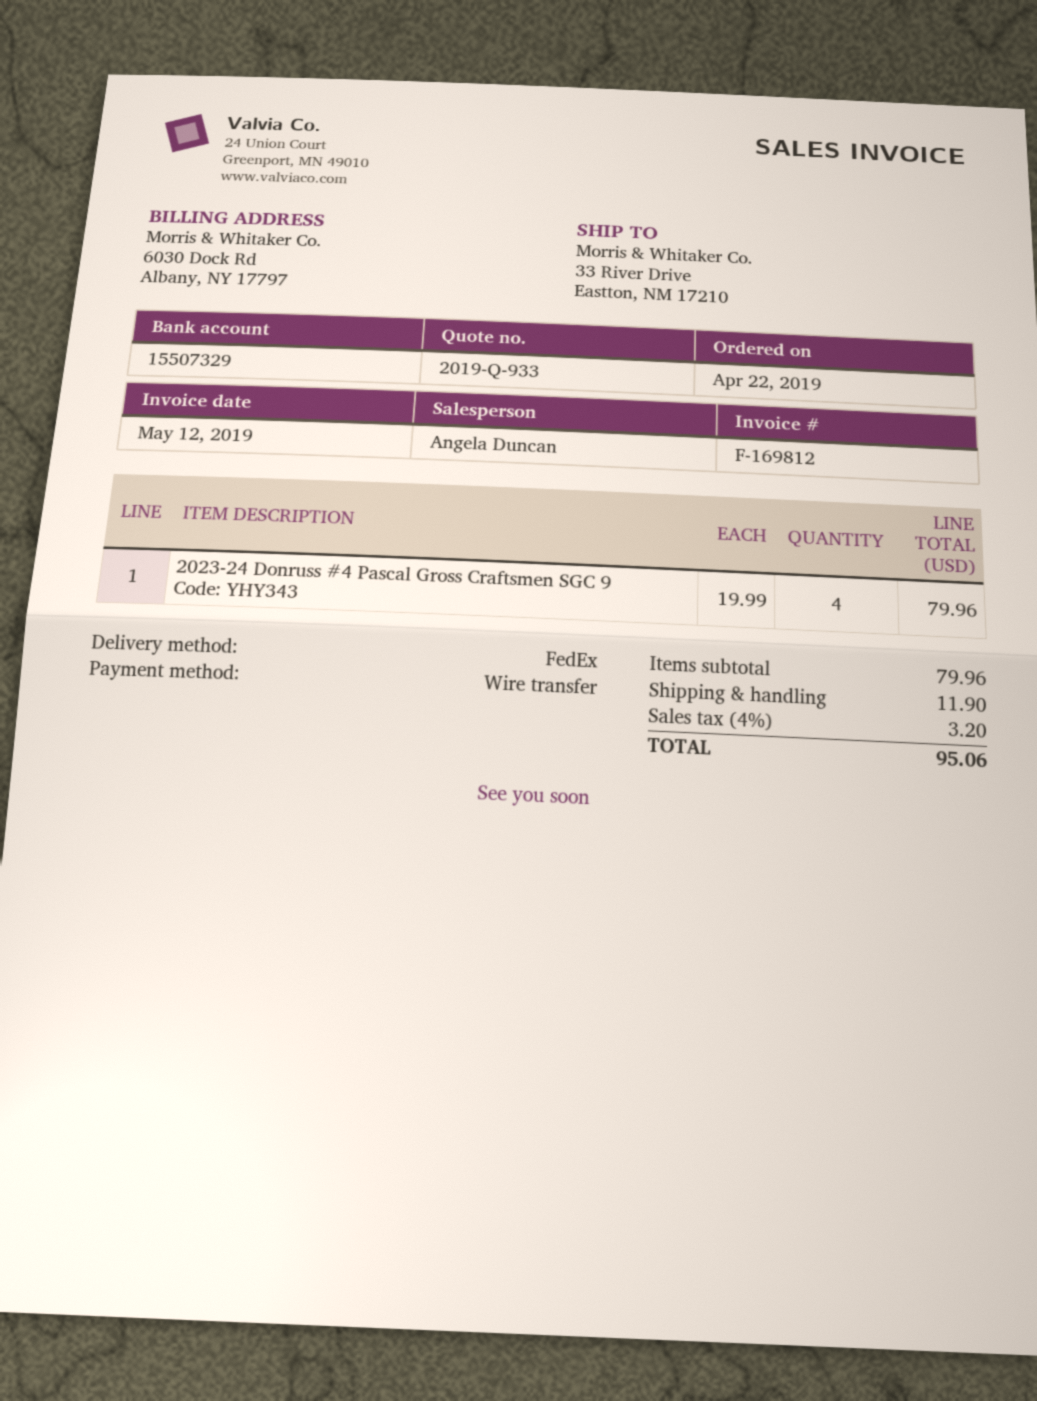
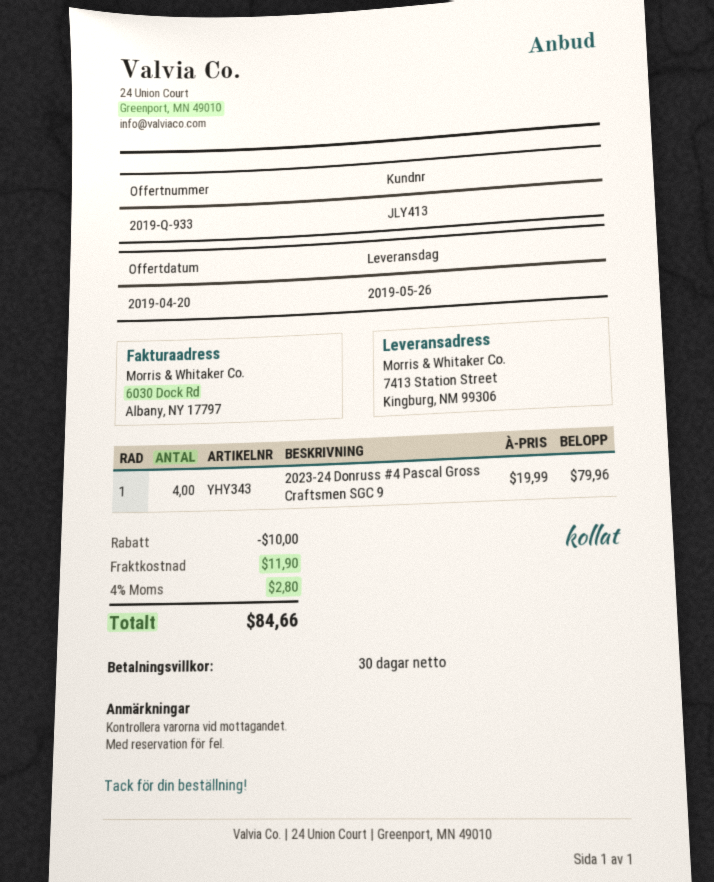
ship to: 33 River Drive, Eastton, NM 17210 -> 7413 Station Street, Kingburg, NM 99306
discount: none -> 10.00
tax: 4% = 3.20 -> 4% = 2.80
total: 95.06 -> 84.66

